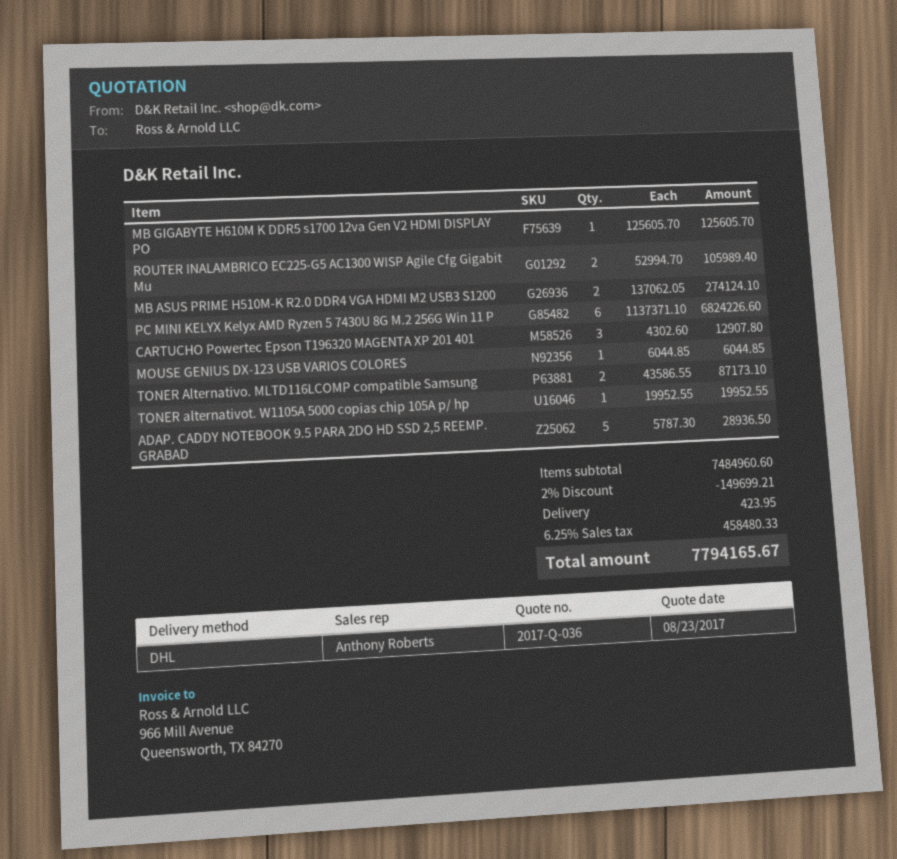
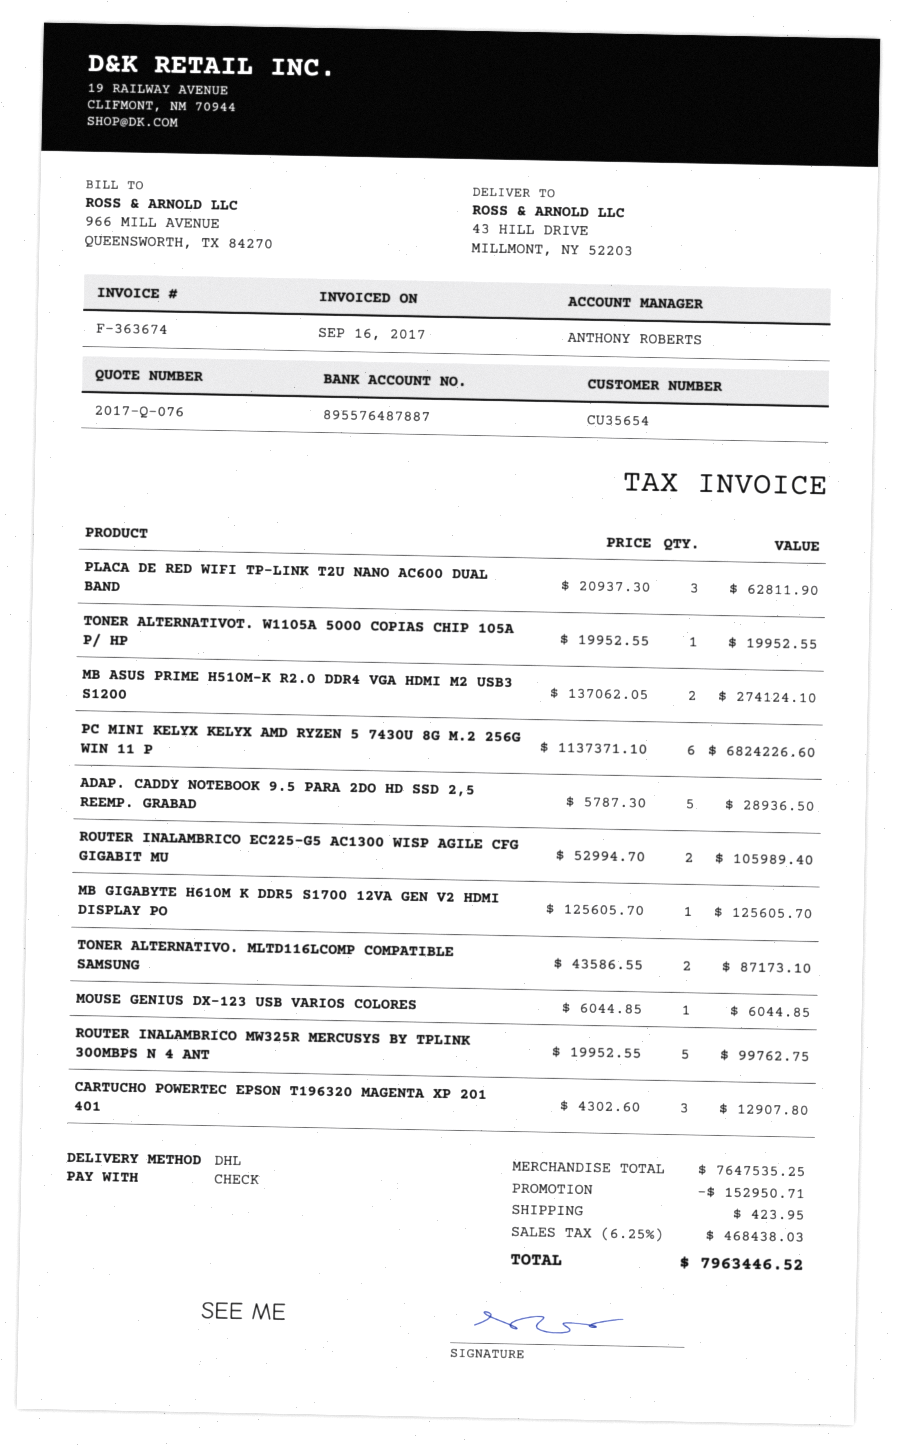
quote number: 2017-Q-036 -> 2017-Q-076
PLACA DE RED WIFI TP-LINK T2U NANO AC600 DUAL BAND: none -> 3 x 20937.30 = 62811.90
ROUTER INALAMBRICO MW325R MERCUSYS BY TPLINK 300MBPS N 4 ANT: none -> 5 x 19952.55 = 99762.75
subtotal: 7484960.60 -> 7647535.25
discount: 149699.21 -> 152950.71
tax: 6.25% = 458480.33 -> 6.25% = 468438.03
total: 7794165.67 -> 7963446.52

